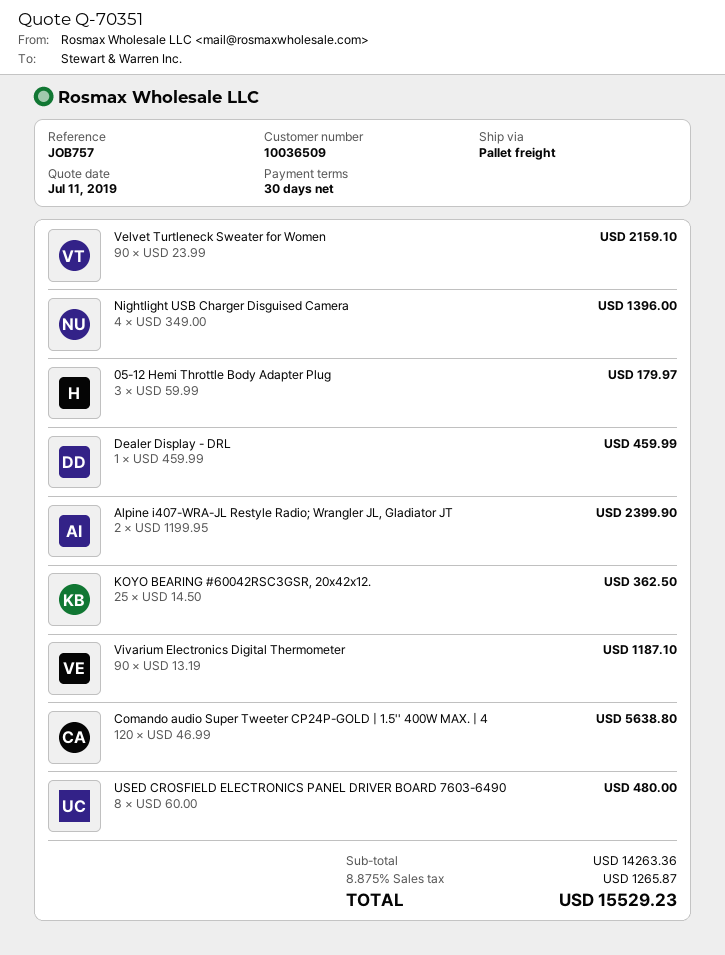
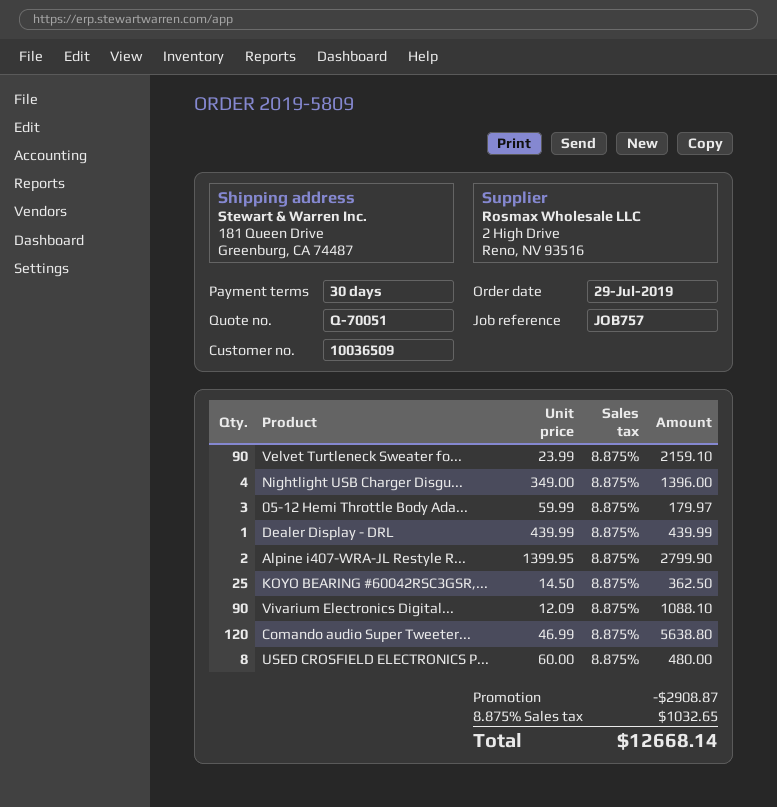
quote number: Q-70351 -> Q-70051
Dealer Display - DRL: 1 x 459.99 = 459.99 -> 1 x 439.99 = 439.99
Alpine i407-WRA-JL Restyle Radio; Wrangler JL, Gladiator JT: 2 x 1199.95 = 2399.90 -> 2 x 1399.95 = 2799.90
Vivarium Electronics Digital Thermometer: 90 x 13.19 = 1187.10 -> 90 x 12.09 = 1088.10
discount: none -> 2908.87
tax: 8.875% = 1265.87 -> 8.875% = 1032.65
total: 15529.23 -> 12668.14

